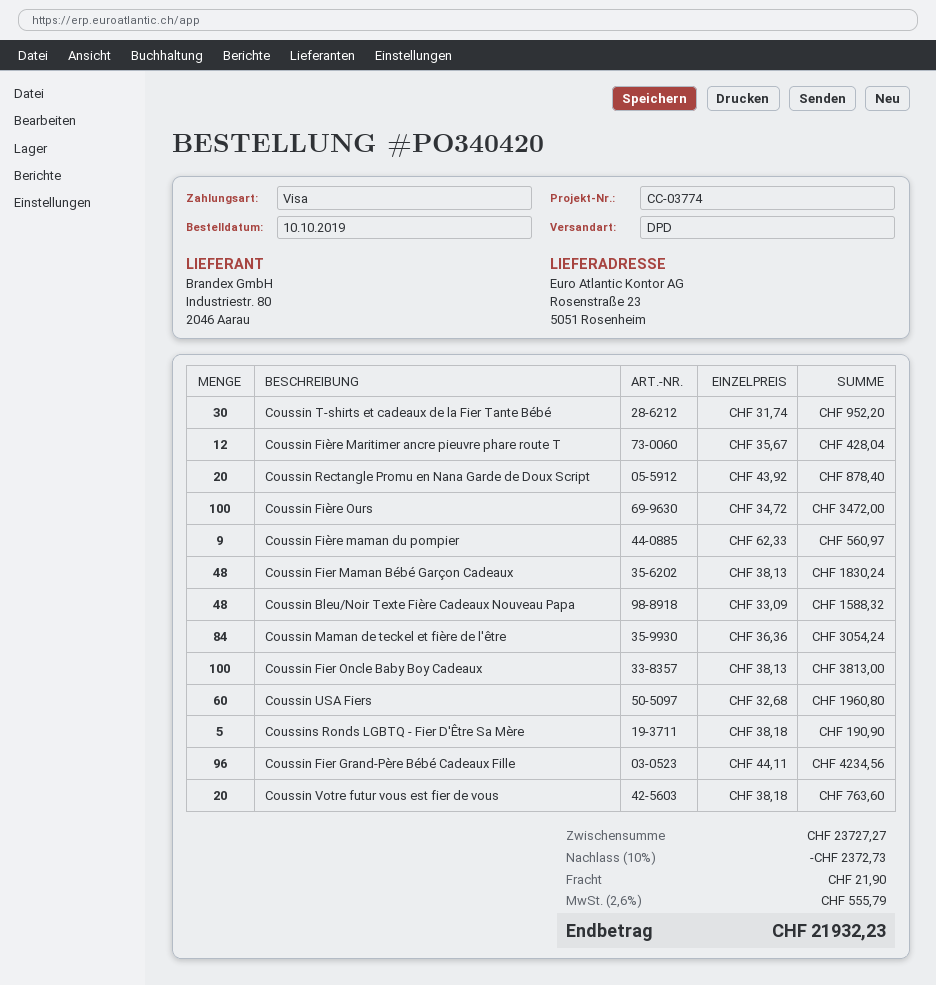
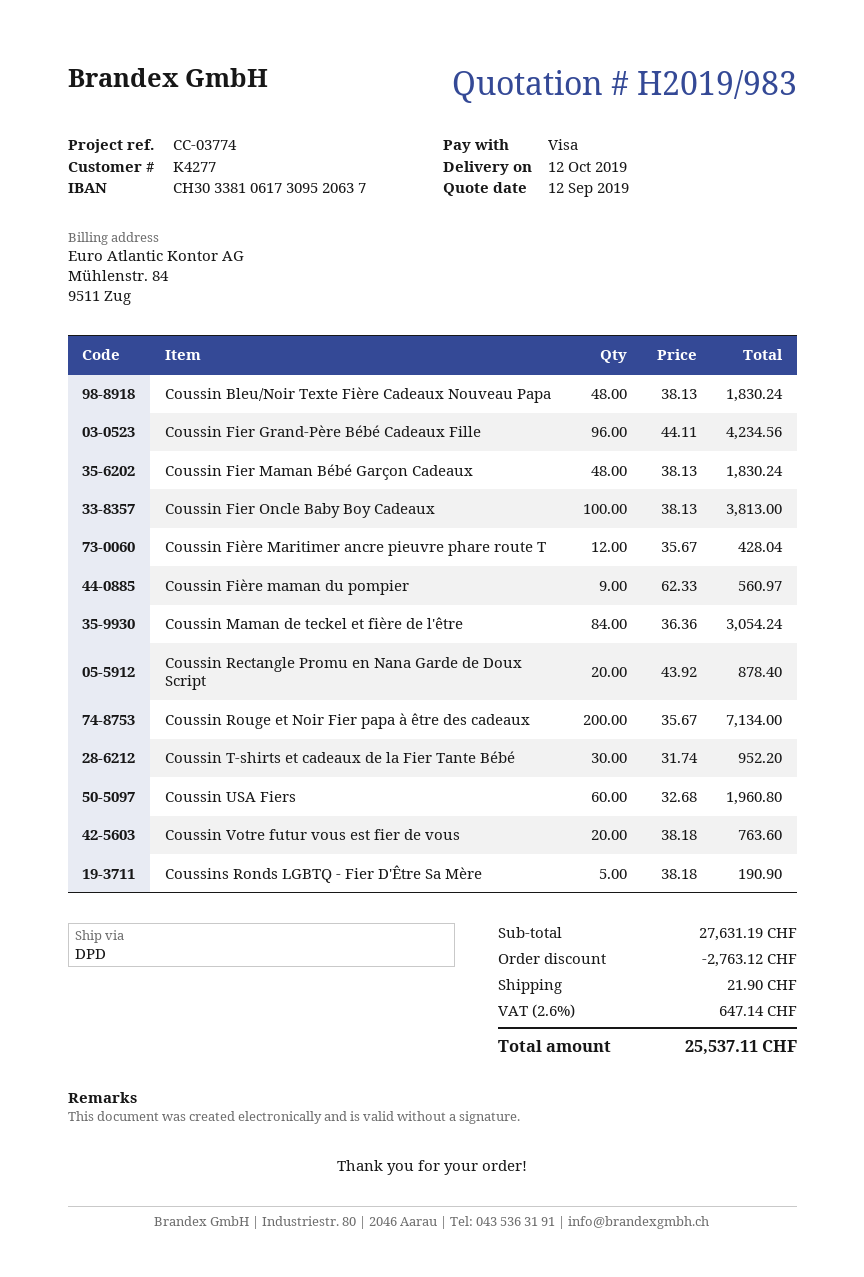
Coussin Fière Ours: 100 x 34.72 = 3472.00 -> none
Coussin Bleu/Noir Texte Fière Cadeaux Nouveau Papa: 48 x 33.09 = 1588.32 -> 48 x 38.13 = 1830.24
Coussin Rouge et Noir Fier papa à être des cadeaux: none -> 200 x 35.67 = 7134.00
subtotal: 23727.27 -> 27631.19
discount: 2372.73 -> 2763.12
tax: 2.6% = 555.79 -> 2.6% = 647.14
total: 21932.23 -> 25537.11

